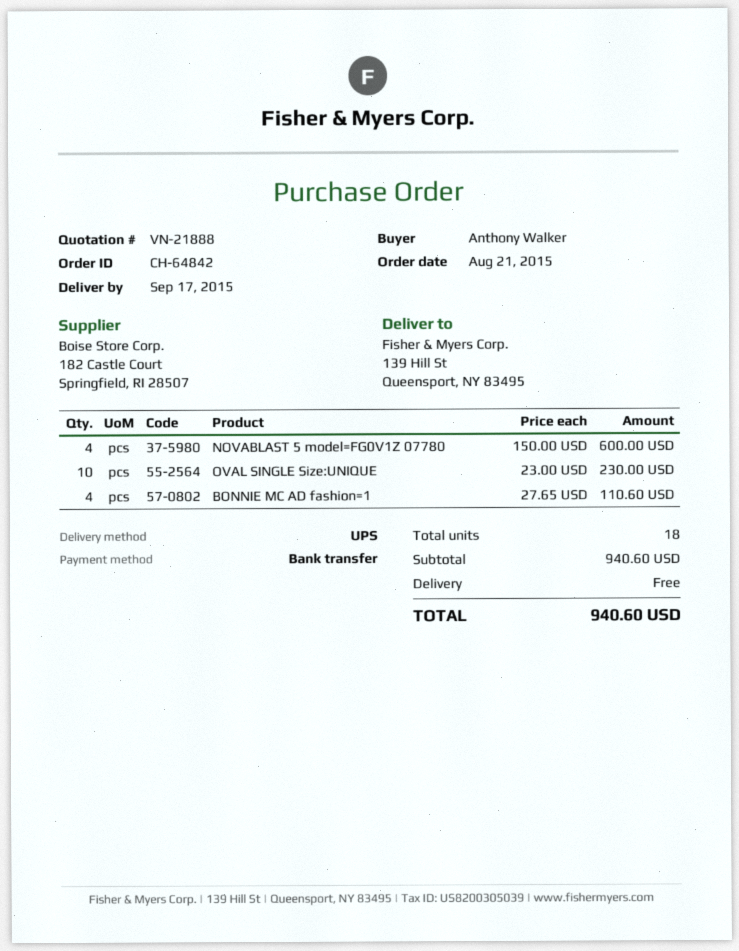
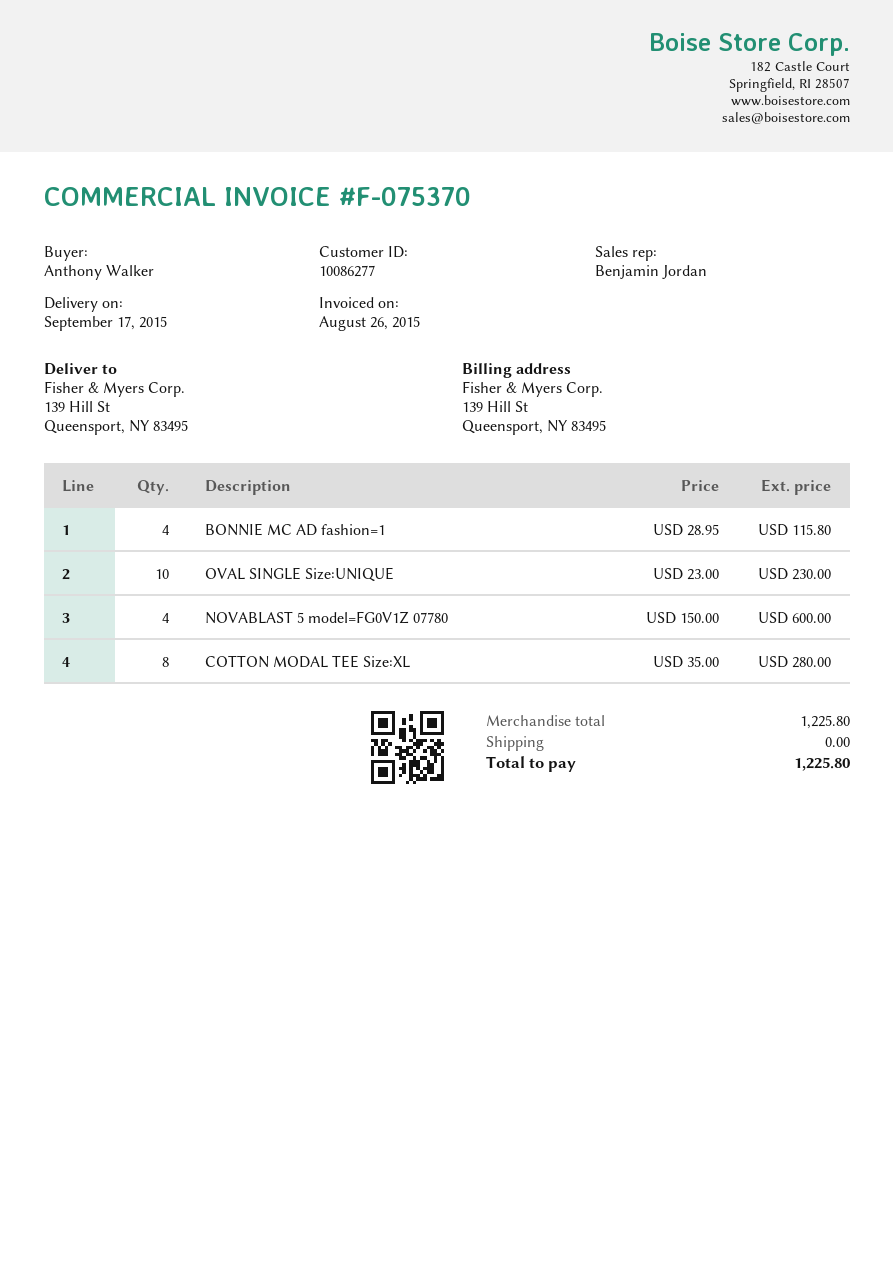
BONNIE MC AD fashion=1: 4 x 27.65 = 110.60 -> 4 x 28.95 = 115.80
COTTON MODAL TEE Size:XL: none -> 8 x 35.00 = 280.00
subtotal: 940.60 -> 1225.80
total: 940.60 -> 1225.80

